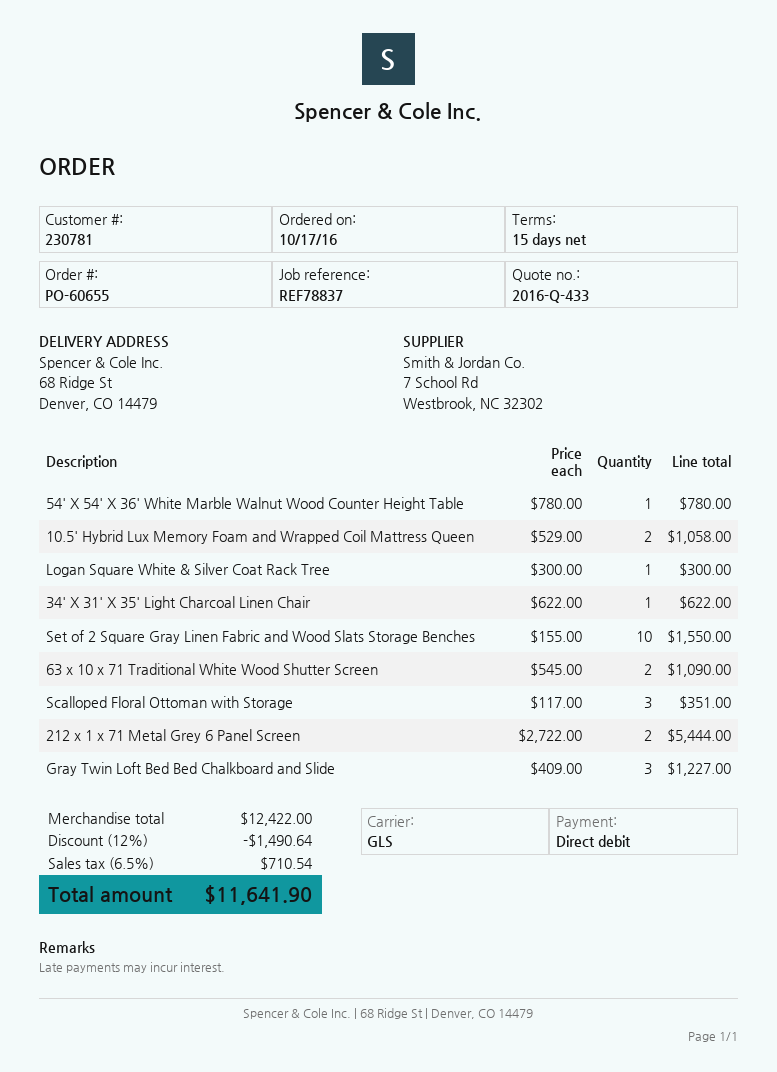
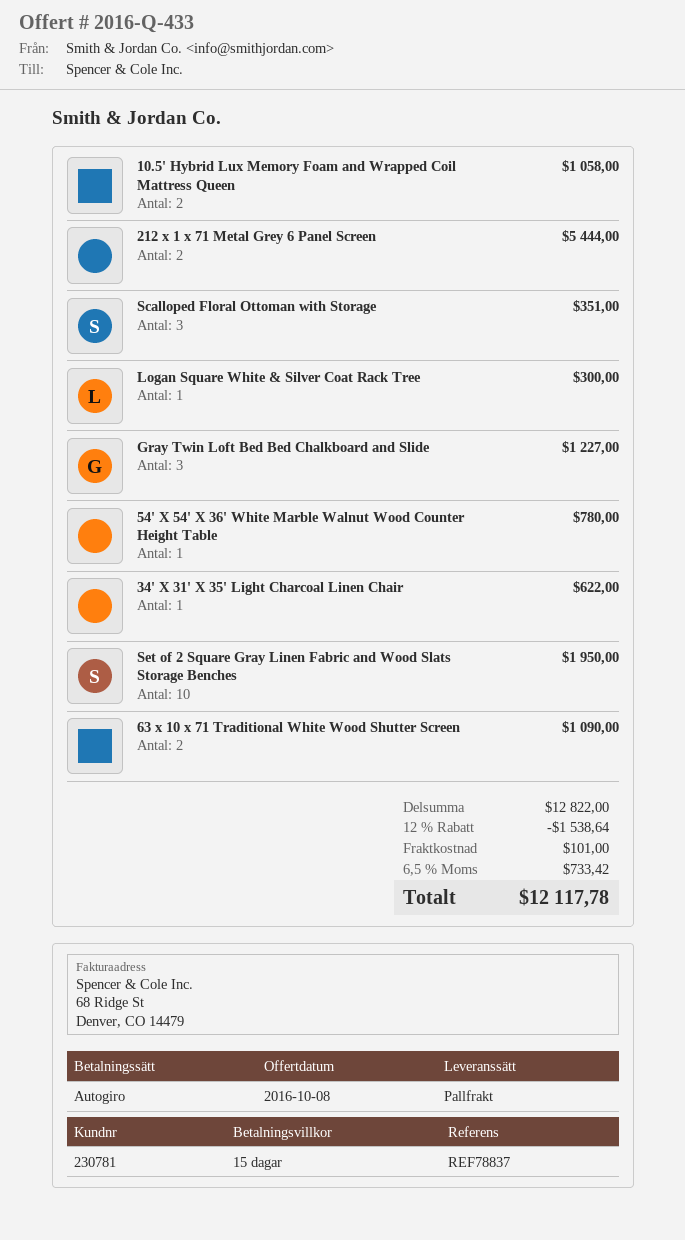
shipping method: GLS -> pallet freight
Set of 2 Square Gray Linen Fabric and Wood Slats Storage Benches: 10 for 1550.00 -> 10 for 1950.00
subtotal: 12422.00 -> 12822.00
discount: 12% = 1490.64 -> 12% = 1538.64
shipping: none -> 101.00
tax: 6.5% = 710.54 -> 6.5% = 733.42
total: 11641.90 -> 12117.78

